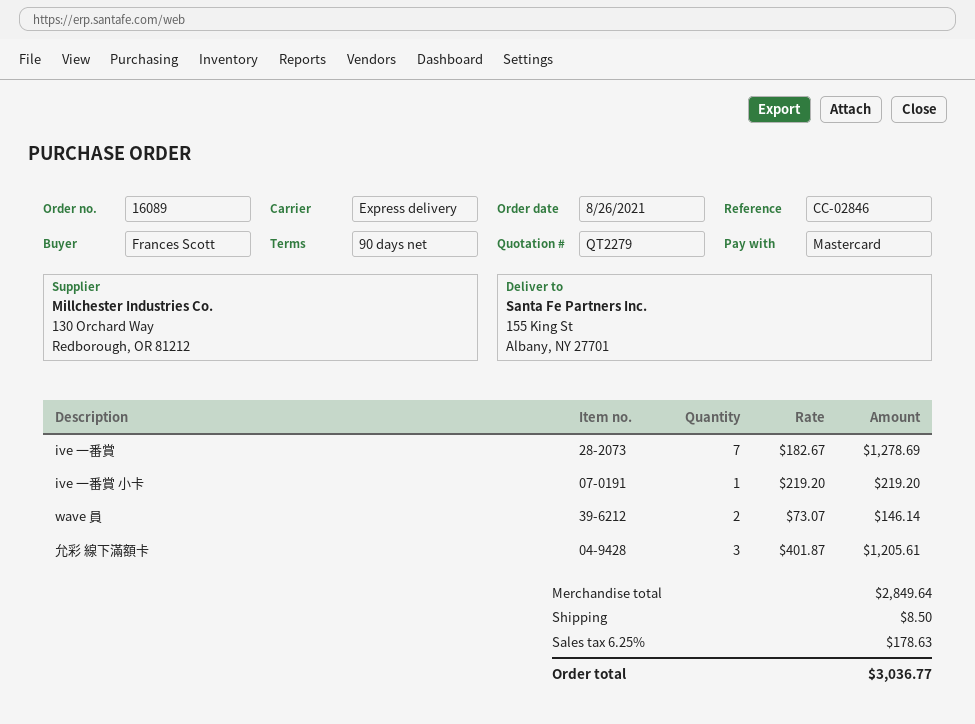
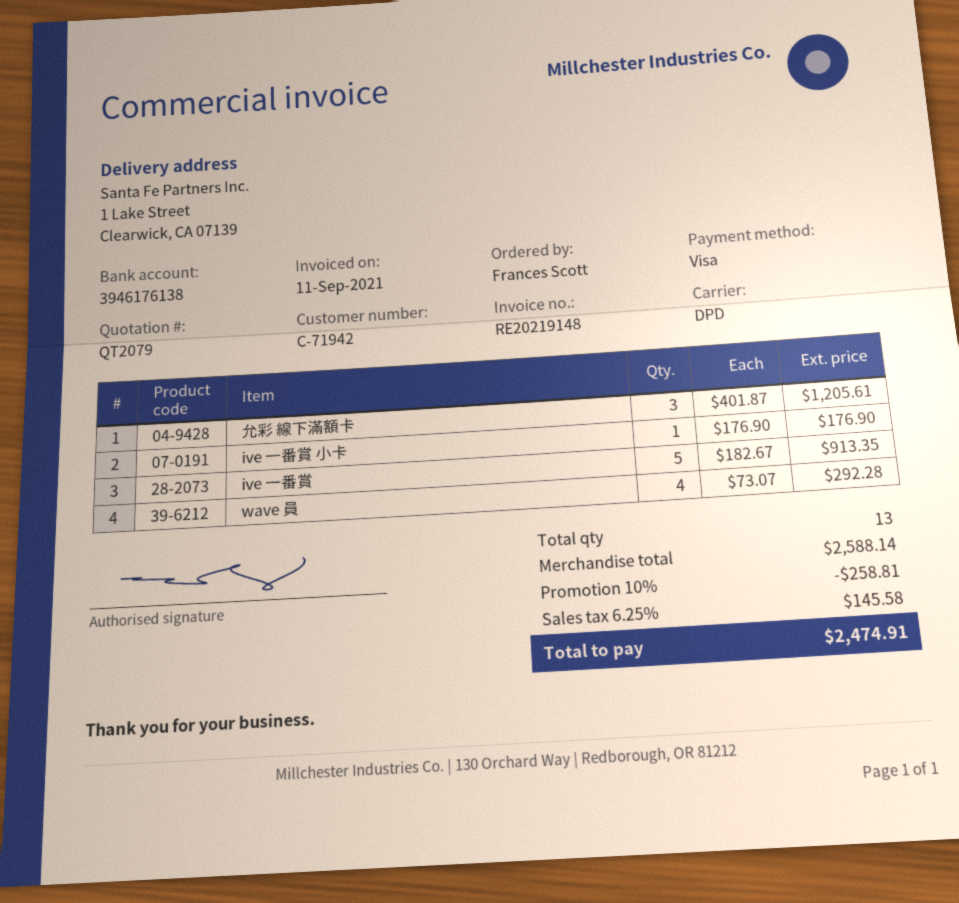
quote number: QT2279 -> QT2079
payment method: Mastercard -> Visa
shipping method: express -> DPD
ship to: 155 King St, Albany, NY 27701 -> 1 Lake Street, Clearwick, CA 07139
ive 一番賞: 7 x 182.67 = 1278.69 -> 5 x 182.67 = 913.35
ive 一番賞 小卡: 1 x 219.20 = 219.20 -> 1 x 176.90 = 176.90
wave 員: 2 x 73.07 = 146.14 -> 4 x 73.07 = 292.28
subtotal: 2849.64 -> 2588.14
discount: none -> 10% = 258.81
shipping: 8.50 -> none
tax: 6.25% = 178.63 -> 6.25% = 145.58
total: 3036.77 -> 2474.91

